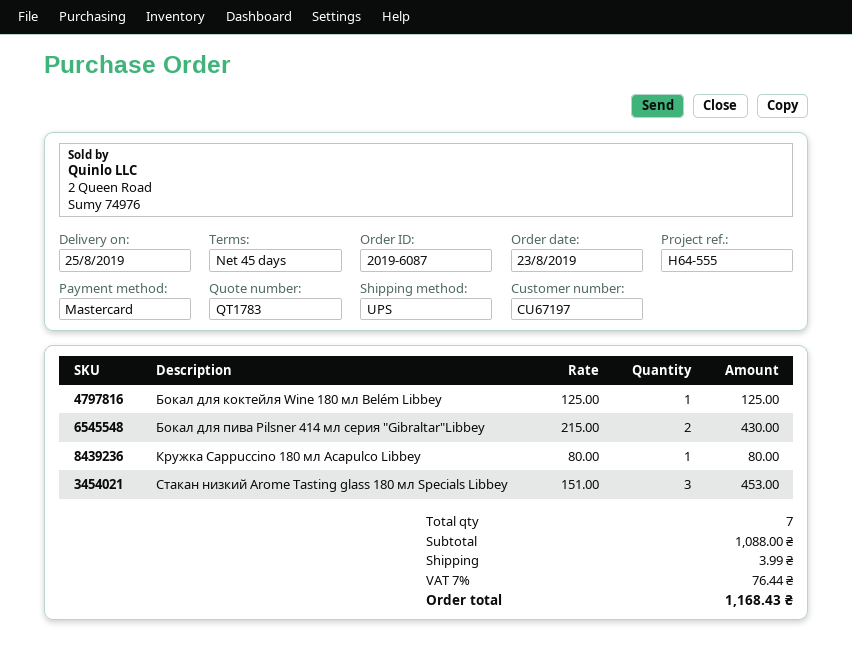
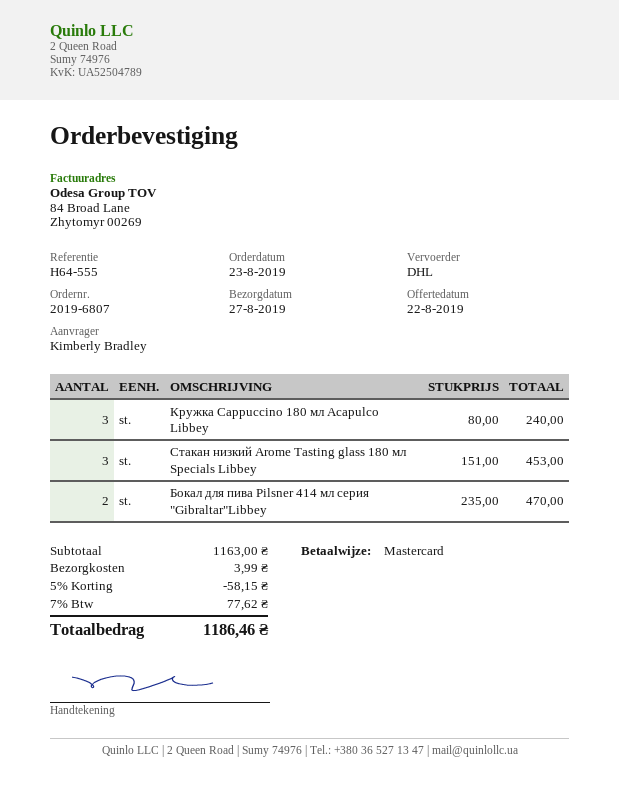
order number: 2019-6087 -> 2019-6807
delivery date: 2019-08-25 -> 2019-08-27
shipping method: UPS -> DHL
Бокал для коктейля Wine 180 мл Belém Libbey: 1 x 125.00 = 125.00 -> none
Бокал для пива Pilsner 414 мл серия "Gibraltar"Libbey: 2 x 215.00 = 430.00 -> 2 x 235.00 = 470.00
Кружка Cappuccino 180 мл Acapulco Libbey: 1 x 80.00 = 80.00 -> 3 x 80.00 = 240.00
subtotal: 1088.00 -> 1163.00
discount: none -> 5% = 58.15
tax: 7% = 76.44 -> 7% = 77.62
total: 1168.43 -> 1186.46

